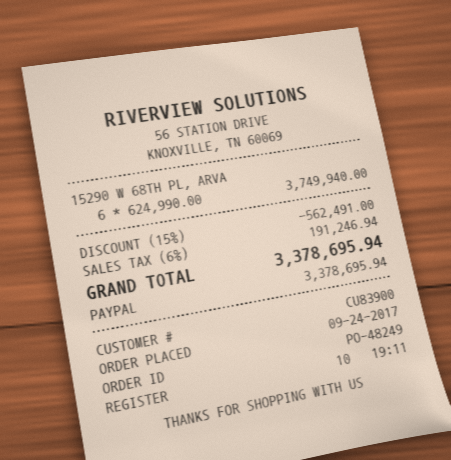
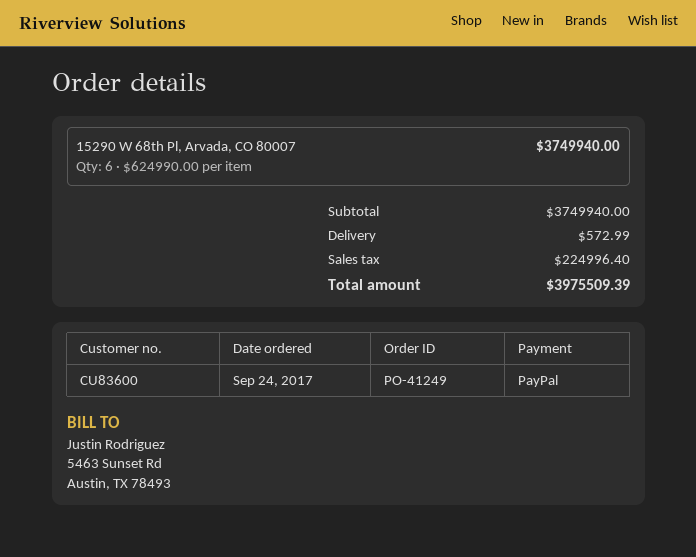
order number: PO-48249 -> PO-41249
customer number: CU83900 -> CU83600
discount: 15% = 562491.00 -> none
shipping: none -> 572.99
tax: 191246.94 -> 224996.40
total: 3378695.94 -> 3975509.39

